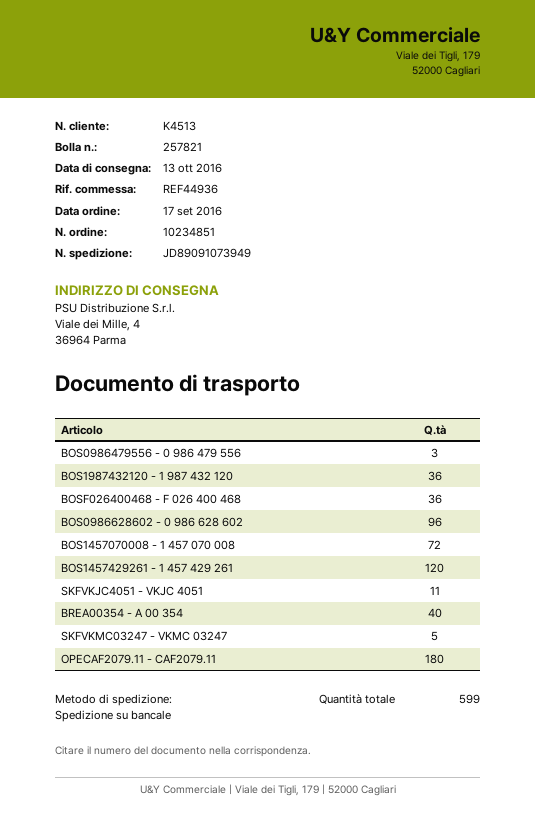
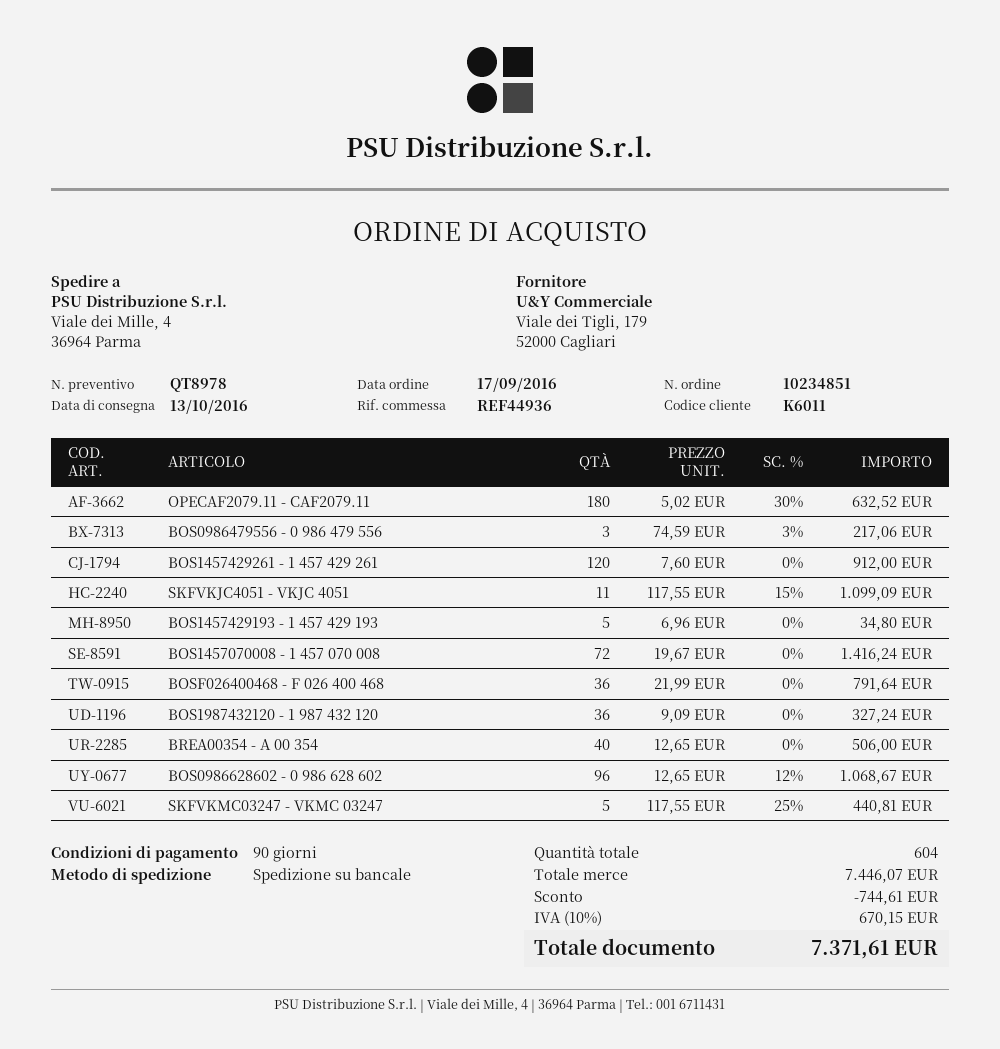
customer number: K4513 -> K6011
BOS1457429193 - 1 457 429 193: none -> 5
total quantity: 599 -> 604

